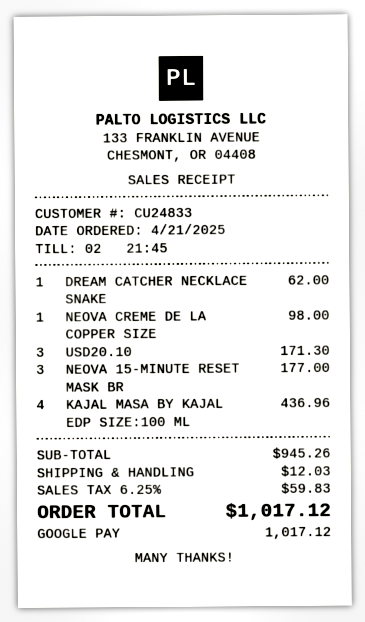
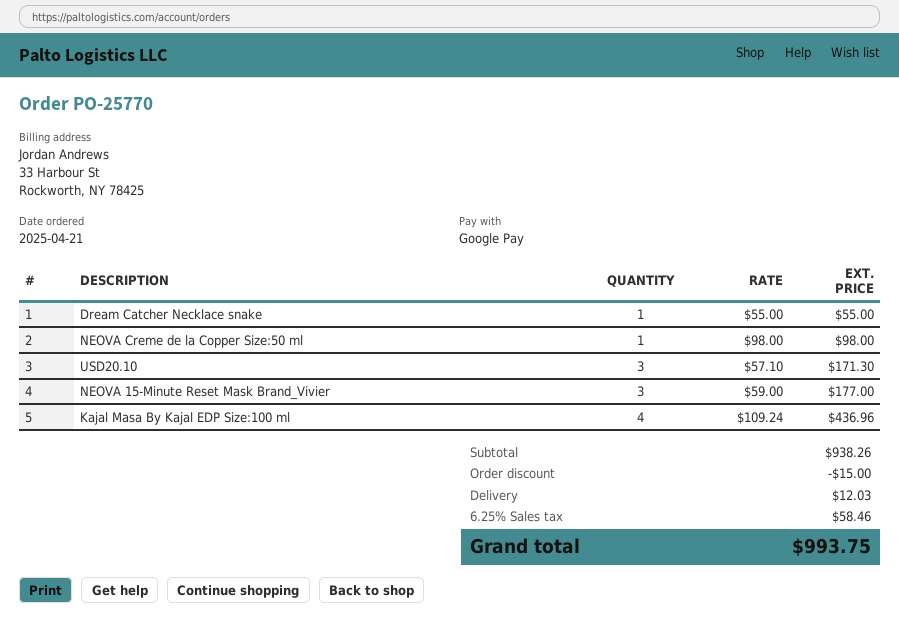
DREAM CATCHER NECKLACE SNAKE: 1 for 62.00 -> 1 for 55.00
subtotal: 945.26 -> 938.26
discount: none -> 15.00
tax: 6.25% = 59.83 -> 6.25% = 58.46
total: 1017.12 -> 993.75

